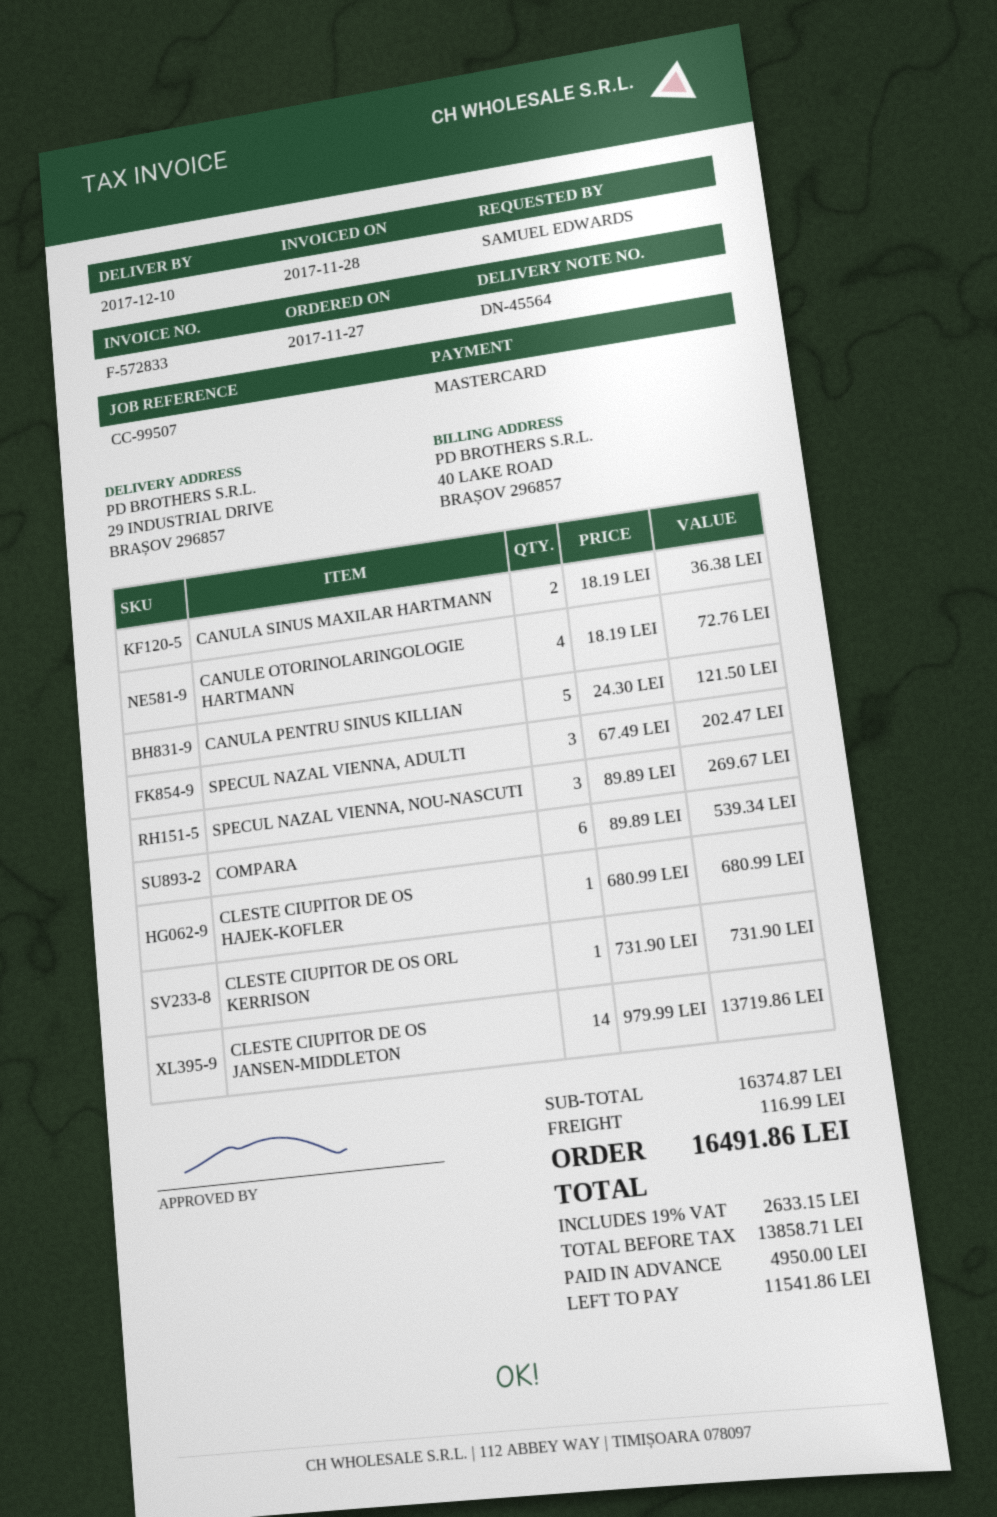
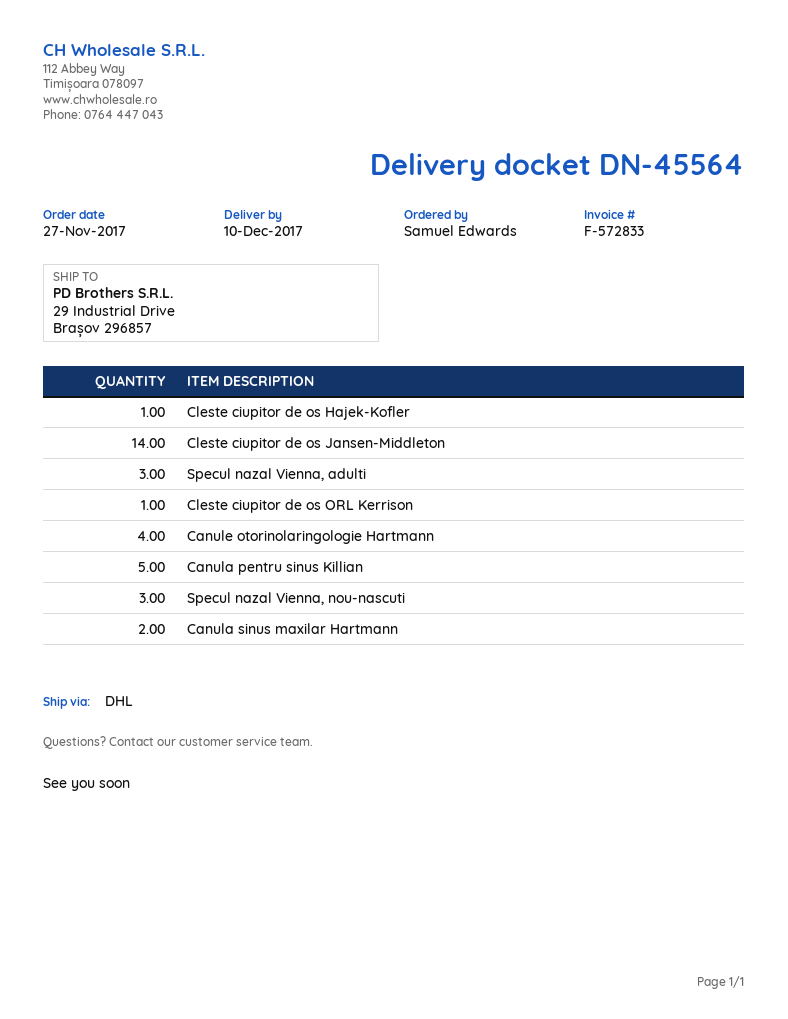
COMPARA: 6 -> none

